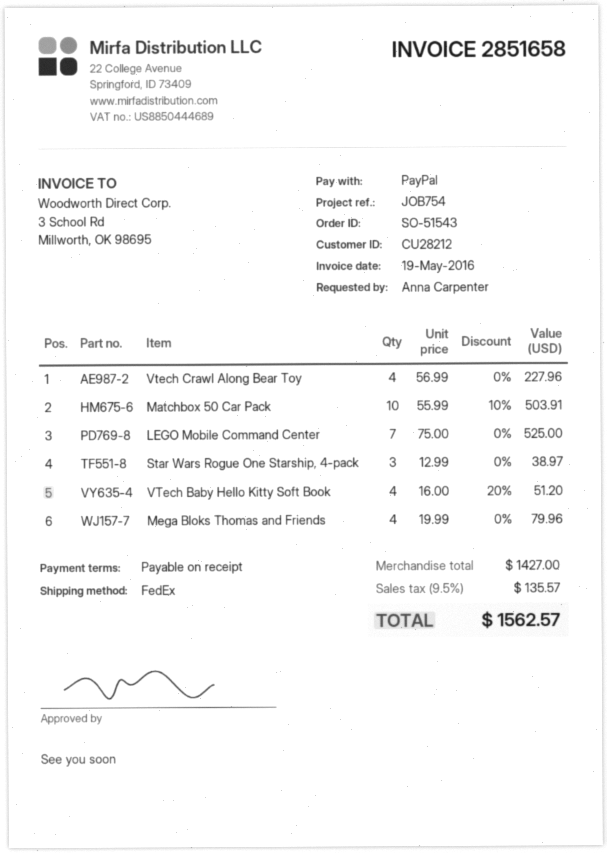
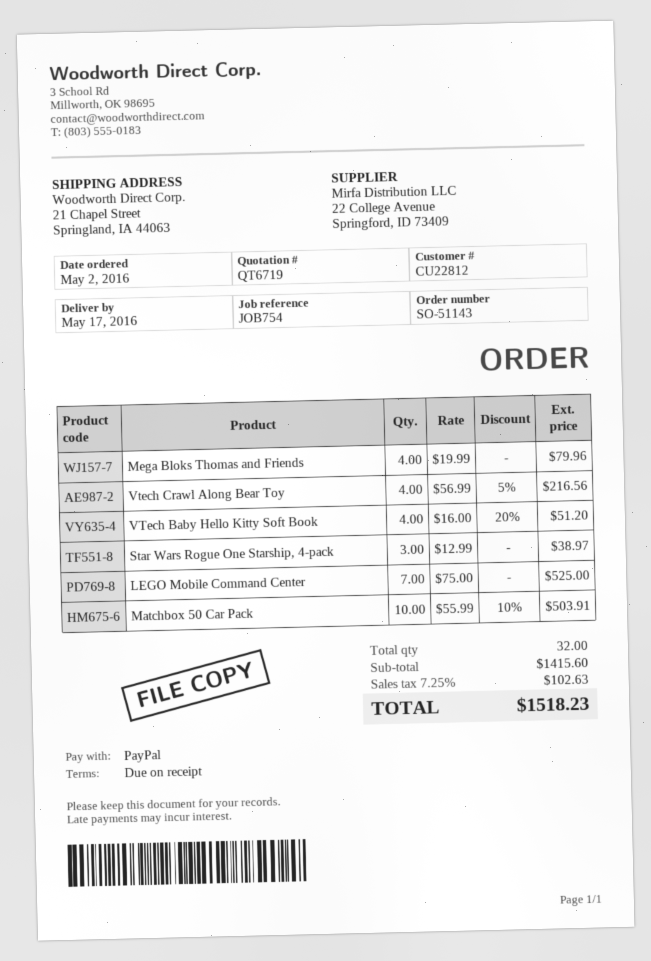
order number: SO-51543 -> SO-51143
customer number: CU28212 -> CU22812
Vtech Crawl Along Bear Toy: 4 x 56.99 = 227.96 -> 4 x 56.99 - 5% = 216.56
subtotal: 1427.00 -> 1415.60
tax: 9.5% = 135.57 -> 7.25% = 102.63
total: 1562.57 -> 1518.23

